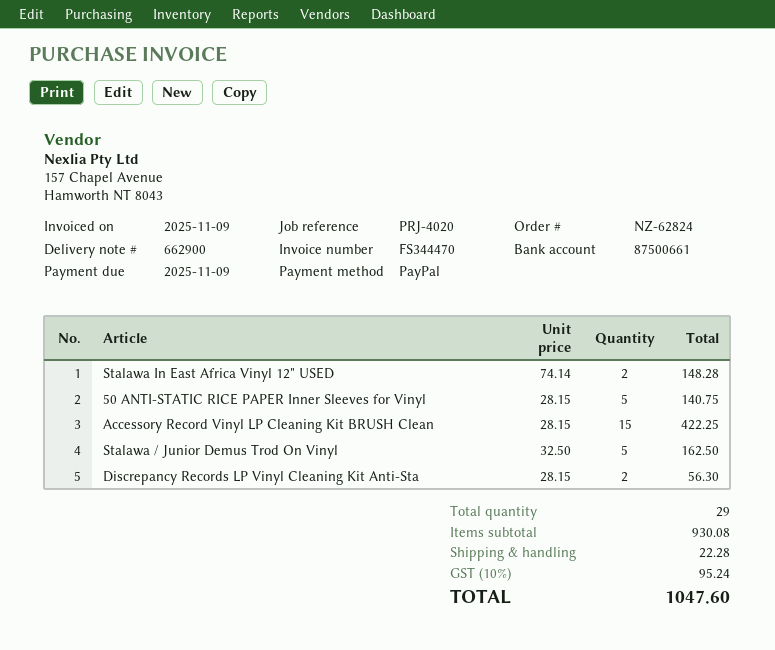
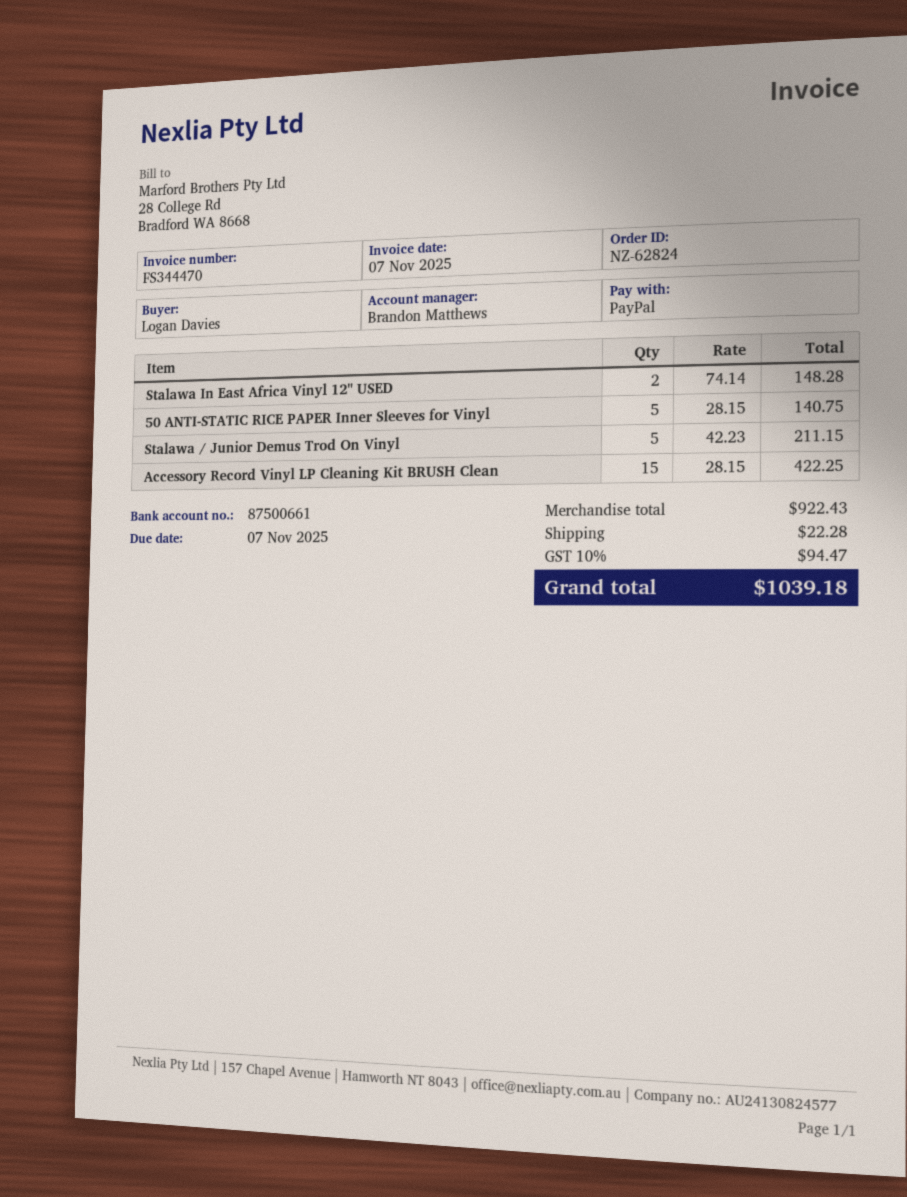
invoice date: 2025-11-09 -> 2025-11-07
due date: 2025-11-09 -> 2025-11-07
Stalawa / Junior Demus Trod On Vinyl: 5 x 32.50 = 162.50 -> 5 x 42.23 = 211.15
Discrepancy Records LP Vinyl Cleaning Kit Anti-Sta: 2 x 28.15 = 56.30 -> none
subtotal: 930.08 -> 922.43
tax: 10% = 95.24 -> 10% = 94.47
total: 1047.60 -> 1039.18

